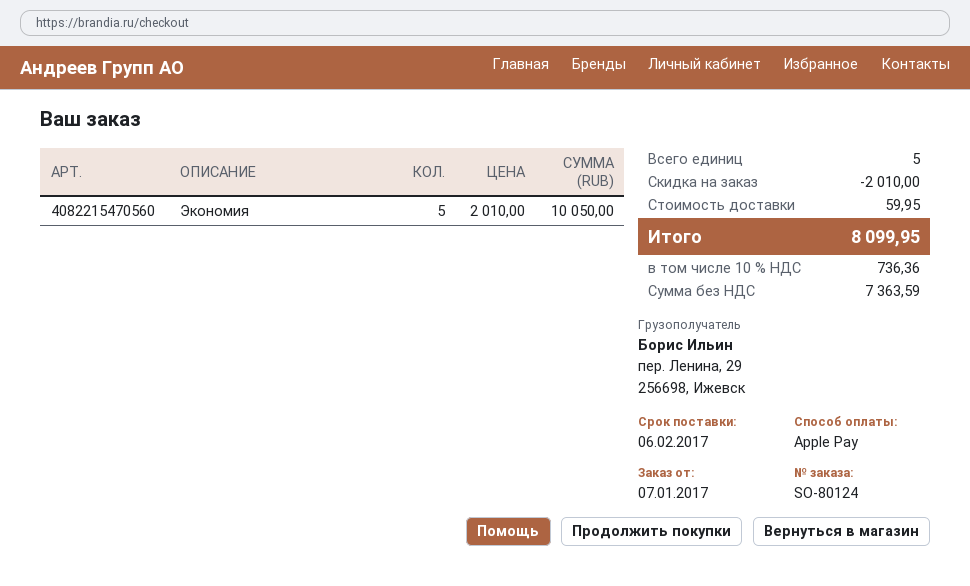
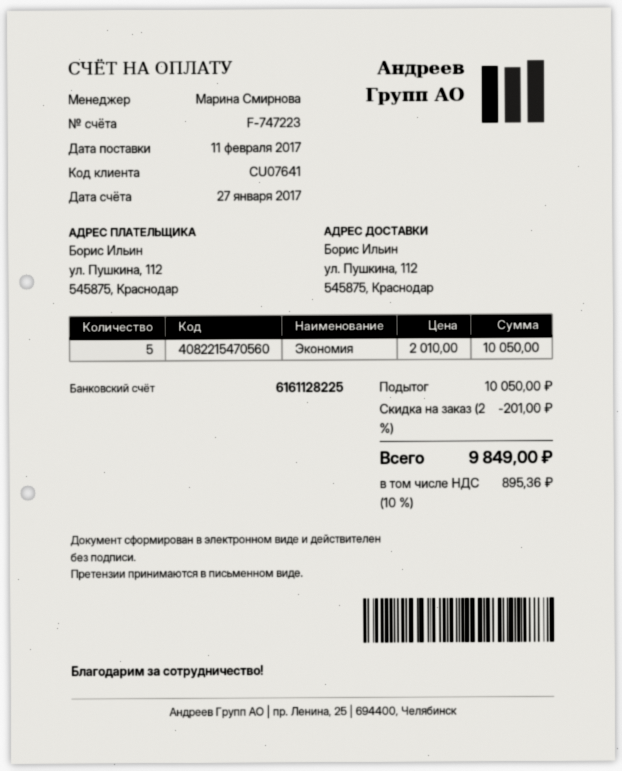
delivery date: 2017-02-06 -> 2017-02-11
ship to: пер. Ленина, 29, 256698, Ижевск -> ул. Пушкина, 112, 545875, Краснодар
discount: 2010.00 -> 201.00
shipping: 59.95 -> none
tax: 10% = 736.36 -> 10% = 895.36
total: 8099.95 -> 9849.00

